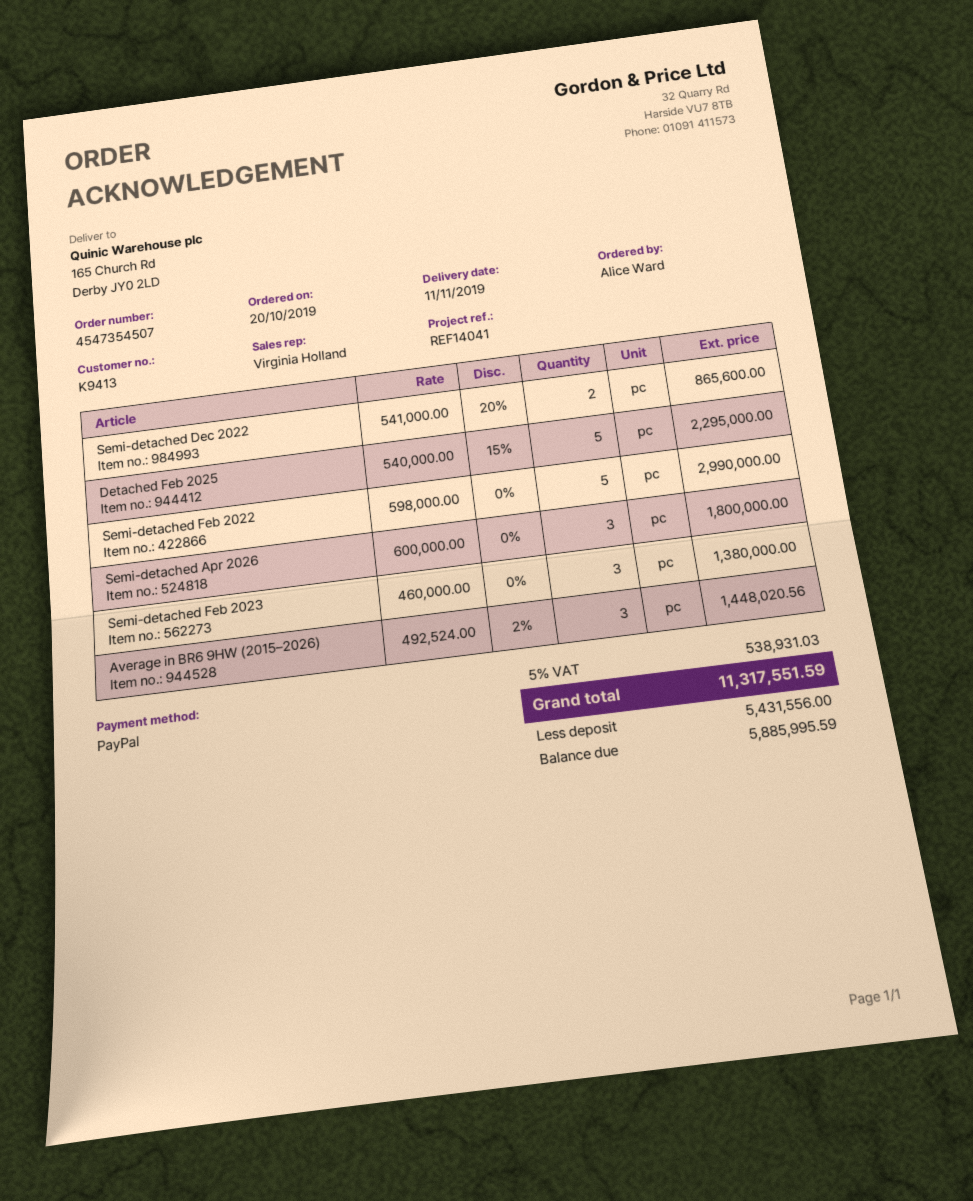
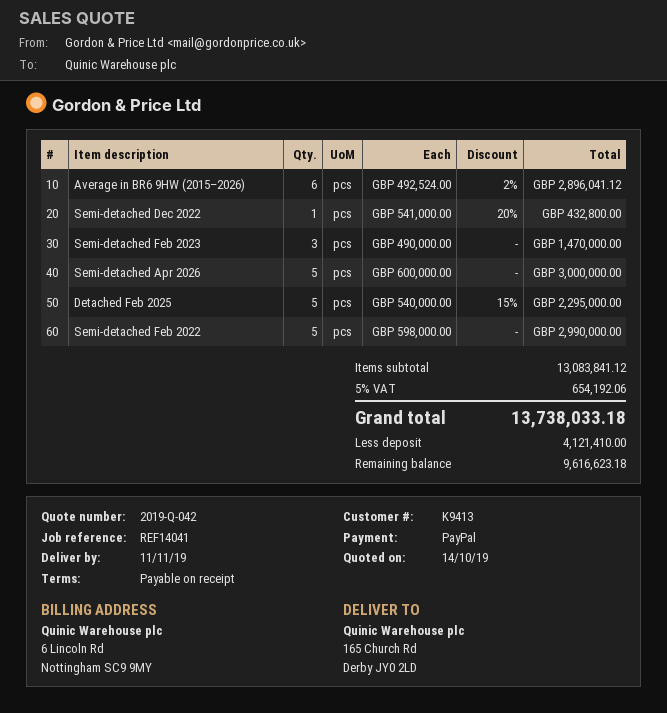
Semi-detached Dec 2022: 2 x 541000.00 - 20% = 865600.00 -> 1 x 541000.00 - 20% = 432800.00
Semi-detached Apr 2026: 3 x 600000.00 = 1800000.00 -> 5 x 600000.00 = 3000000.00
Semi-detached Feb 2023: 3 x 460000.00 = 1380000.00 -> 3 x 490000.00 = 1470000.00
Average in BR6 9HW (2015–2026): 3 x 492524.00 - 2% = 1448020.56 -> 6 x 492524.00 - 2% = 2896041.12
tax: 5% = 538931.03 -> 5% = 654192.06
total: 11317551.59 -> 13738033.18
deposit: 5431556.00 -> 4121410.00
balance: 5885995.59 -> 9616623.18

